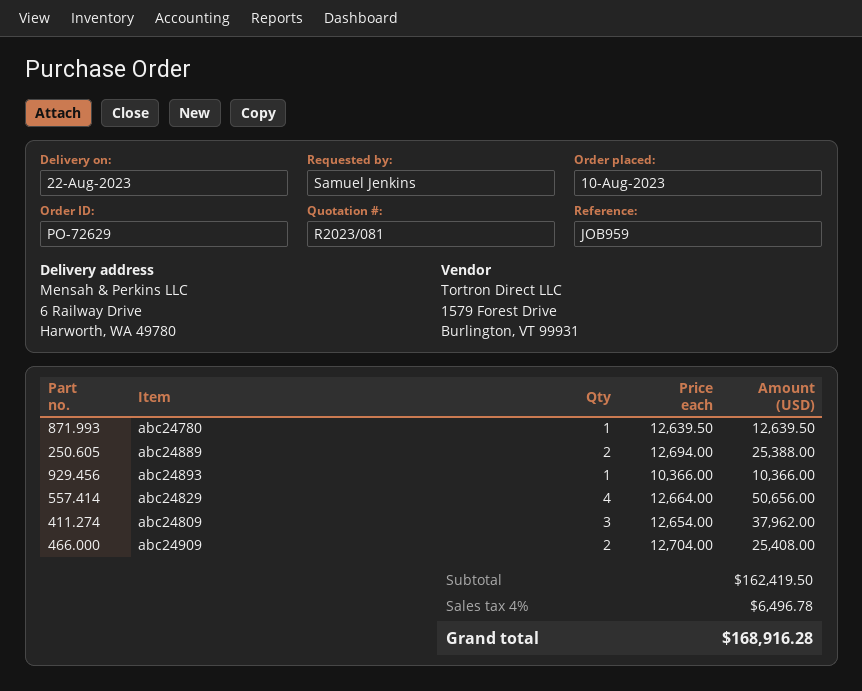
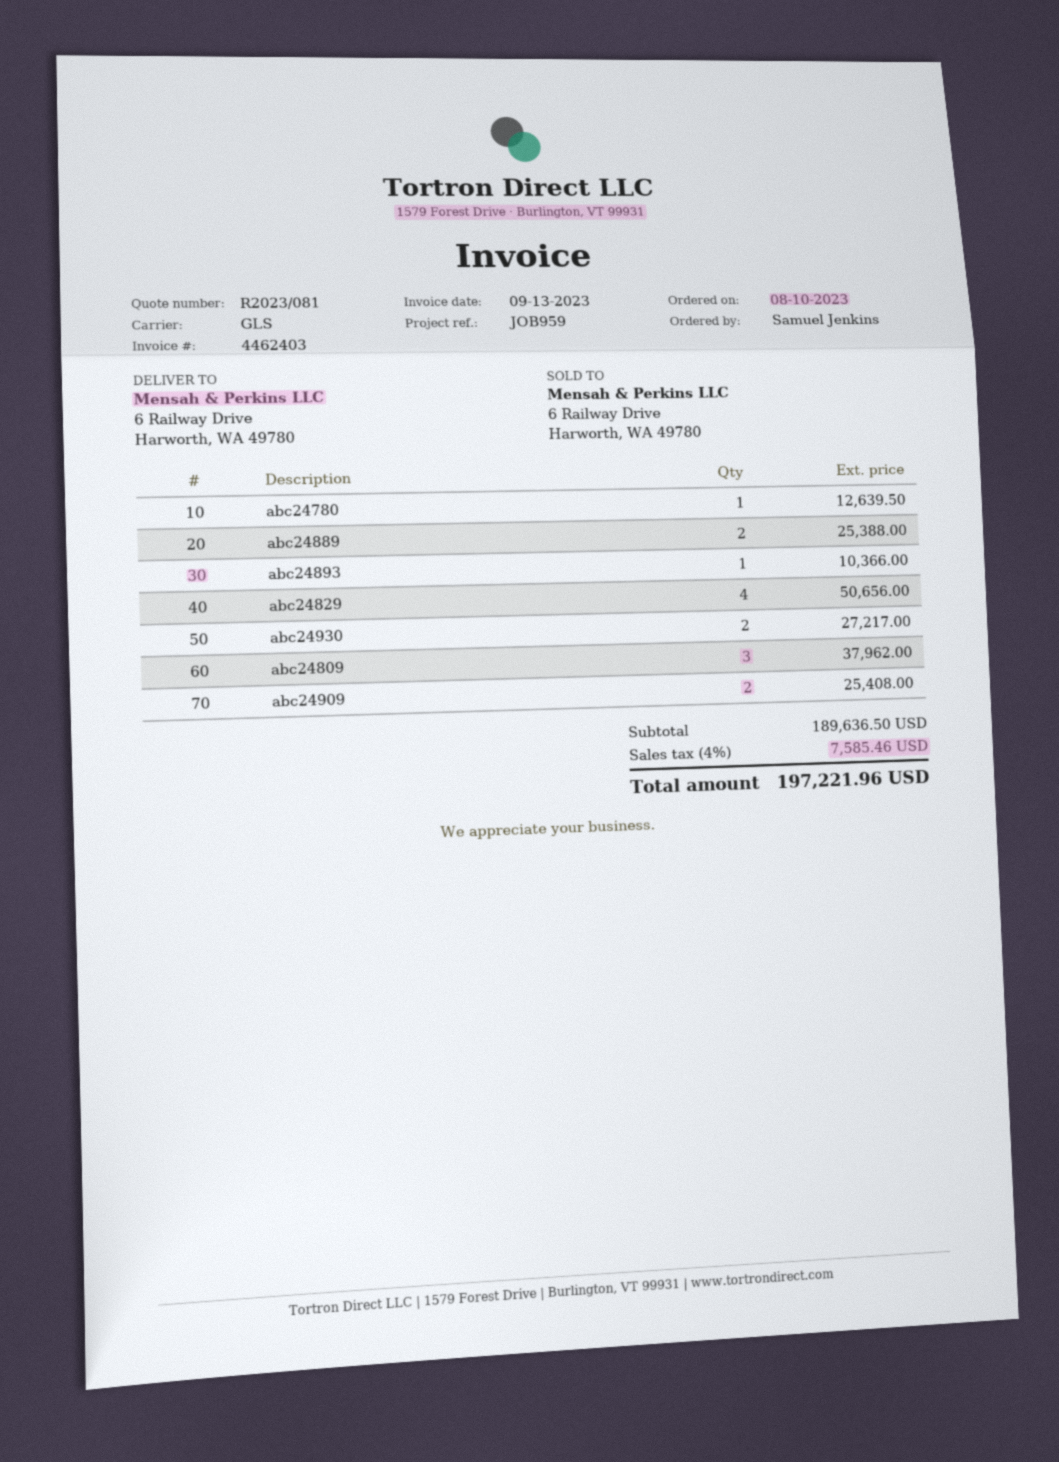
abc24930: none -> 2 for 27217.00
subtotal: 162419.50 -> 189636.50
tax: 4% = 6496.78 -> 4% = 7585.46
total: 168916.28 -> 197221.96

